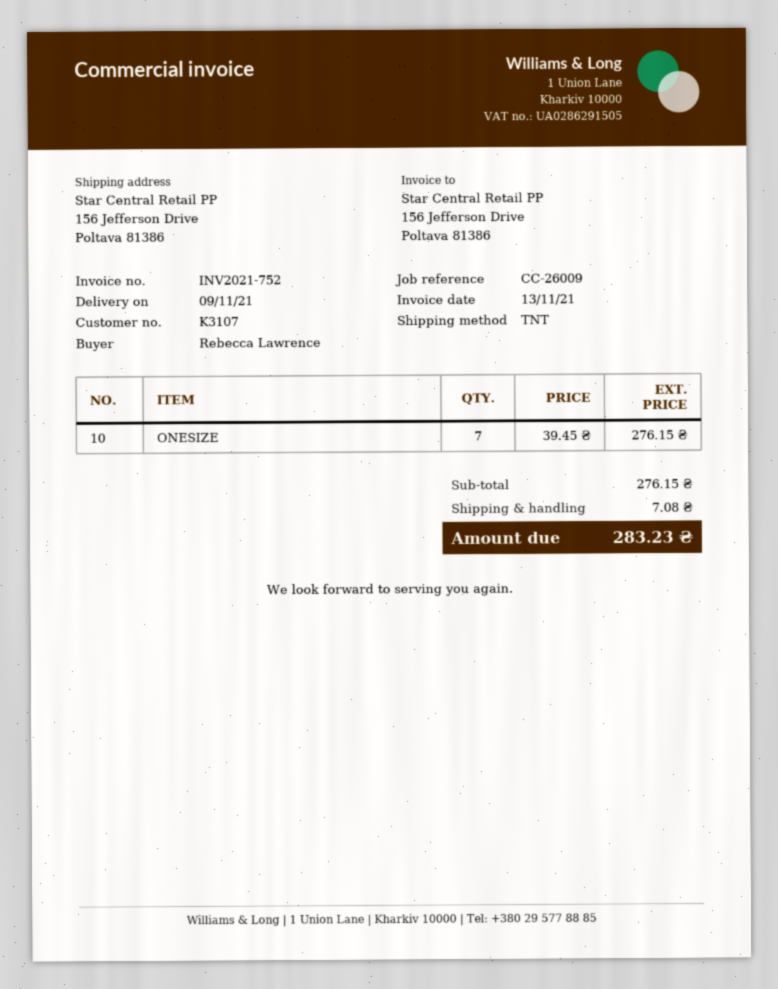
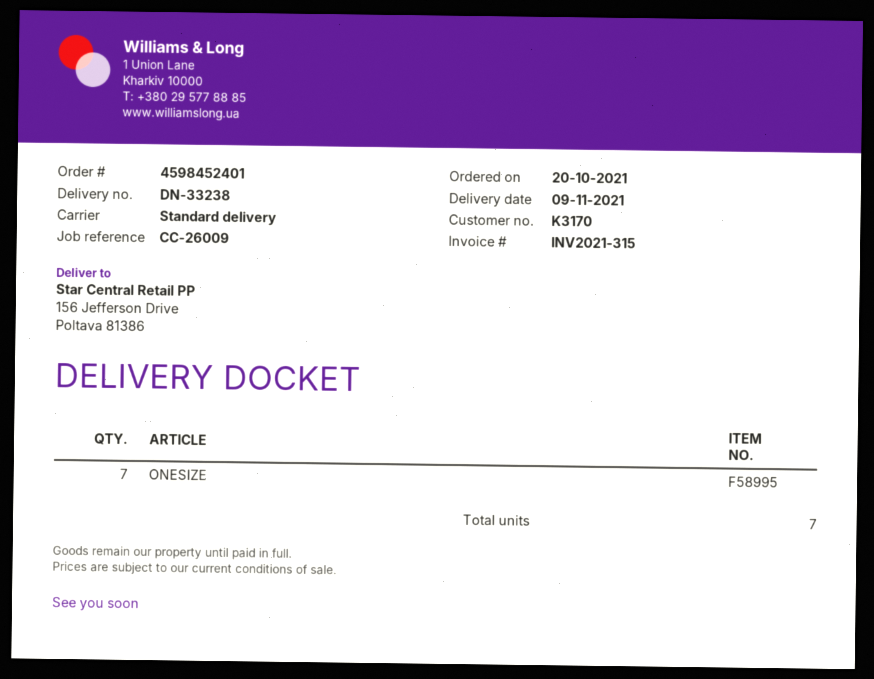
invoice number: INV2021-752 -> INV2021-315
customer number: K3107 -> K3170
shipping method: TNT -> standard

